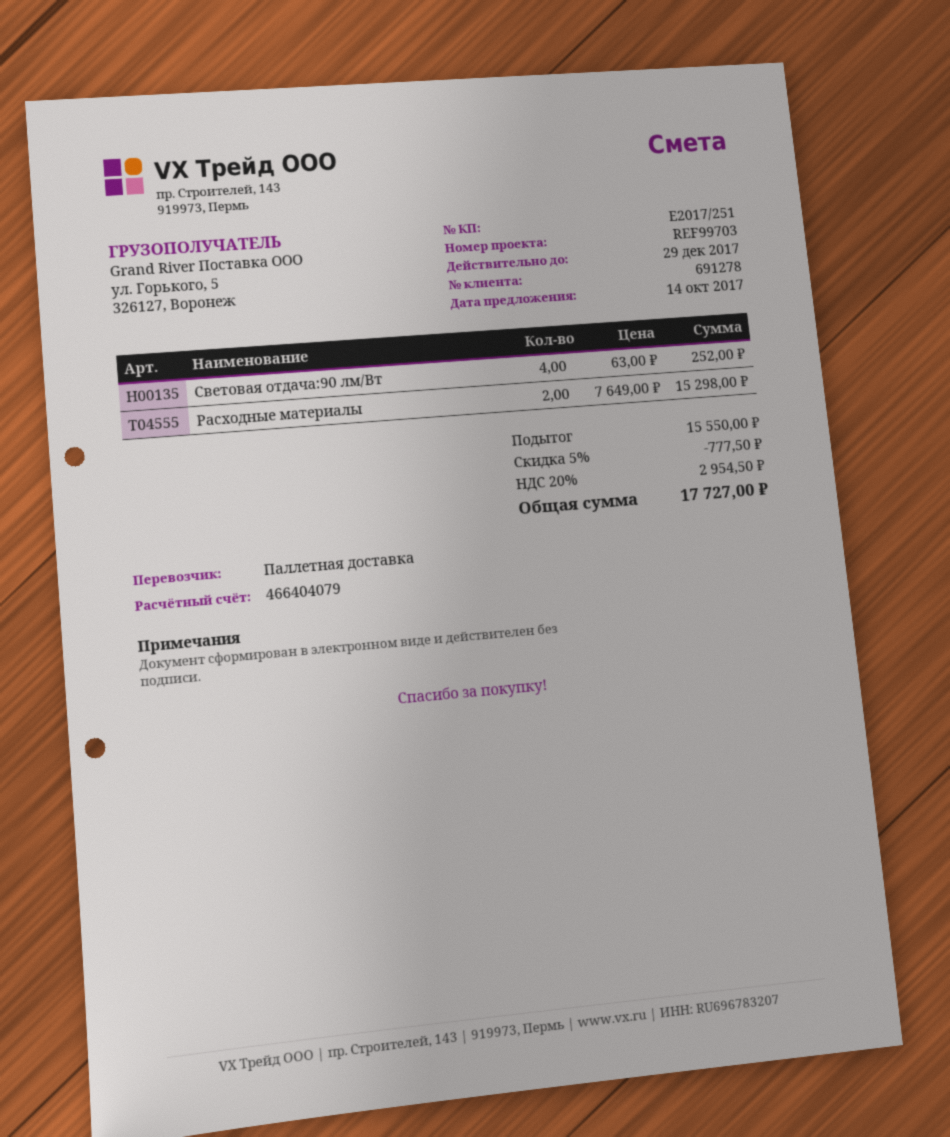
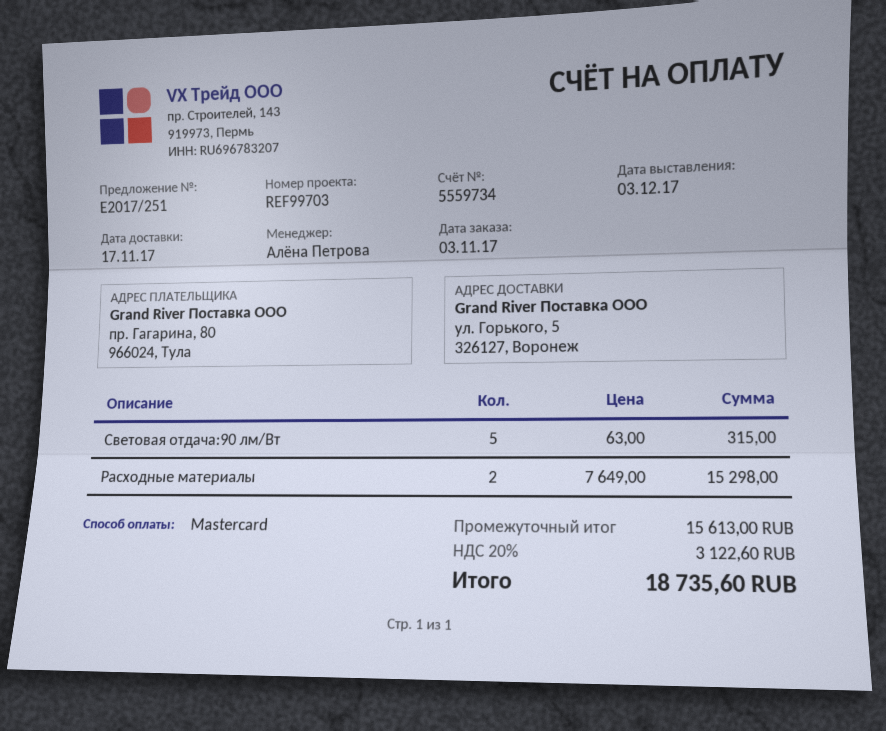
Световая отдача:90 лм/Вт: 4 x 63.00 = 252.00 -> 5 x 63.00 = 315.00
subtotal: 15550.00 -> 15613.00
discount: 5% = 777.50 -> none
tax: 20% = 2954.50 -> 20% = 3122.60
total: 17727.00 -> 18735.60

